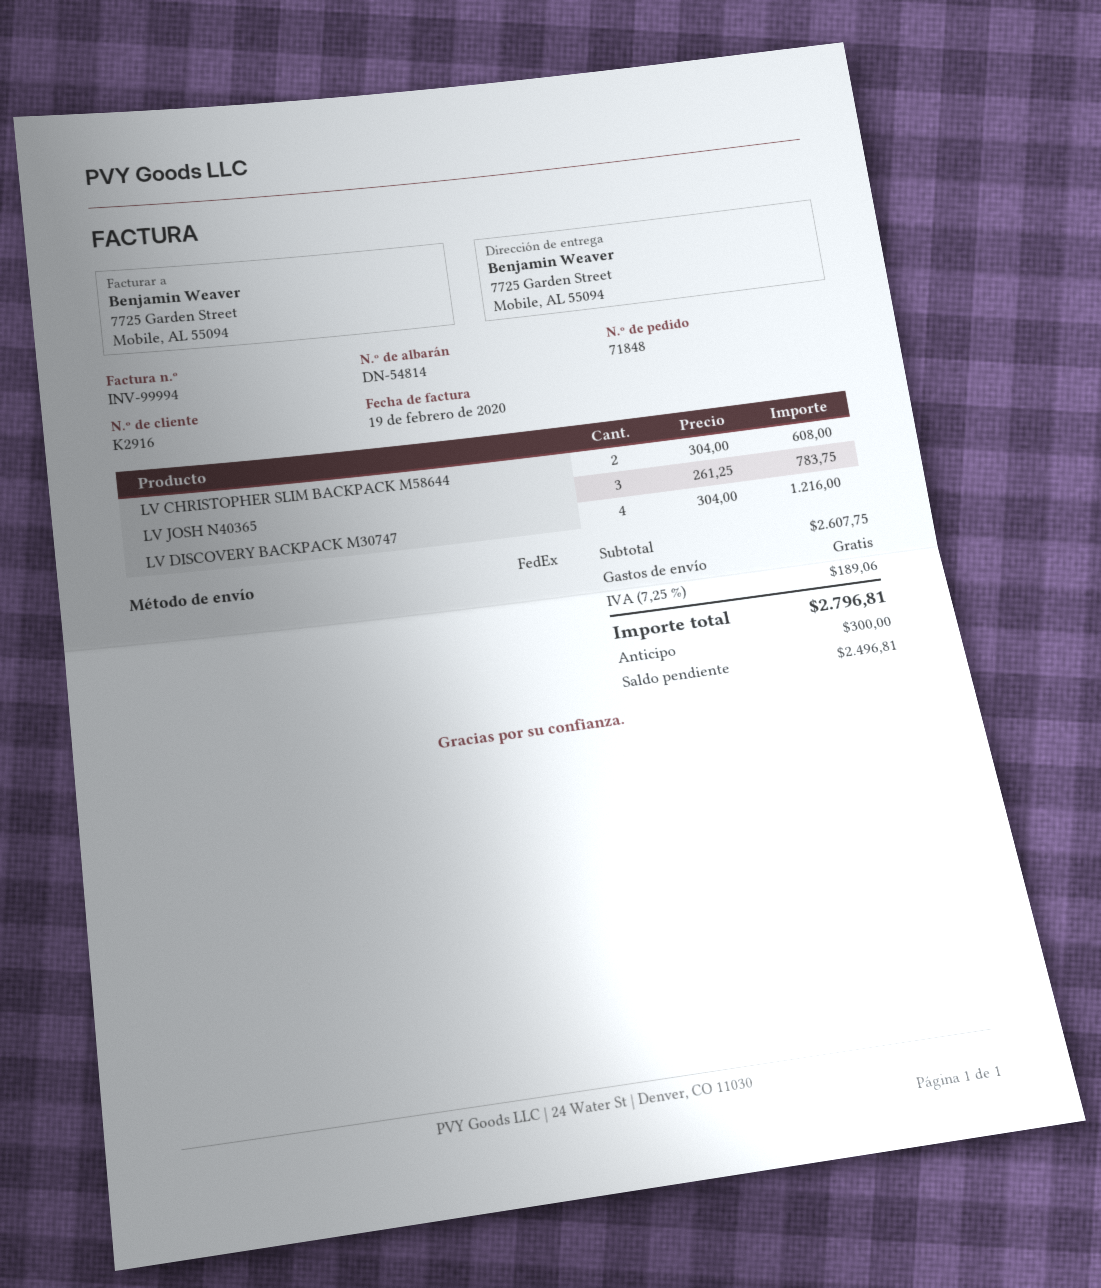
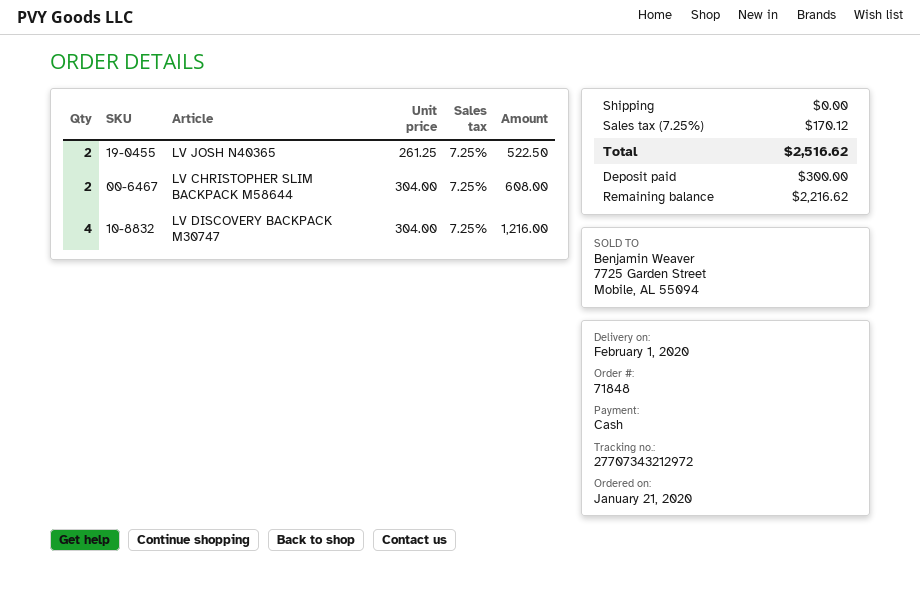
LV JOSH N40365: 3 x 261.25 = 783.75 -> 2 x 261.25 = 522.50
tax: 7.25% = 189.06 -> 7.25% = 170.12
total: 2796.81 -> 2516.62
balance: 2496.81 -> 2216.62

